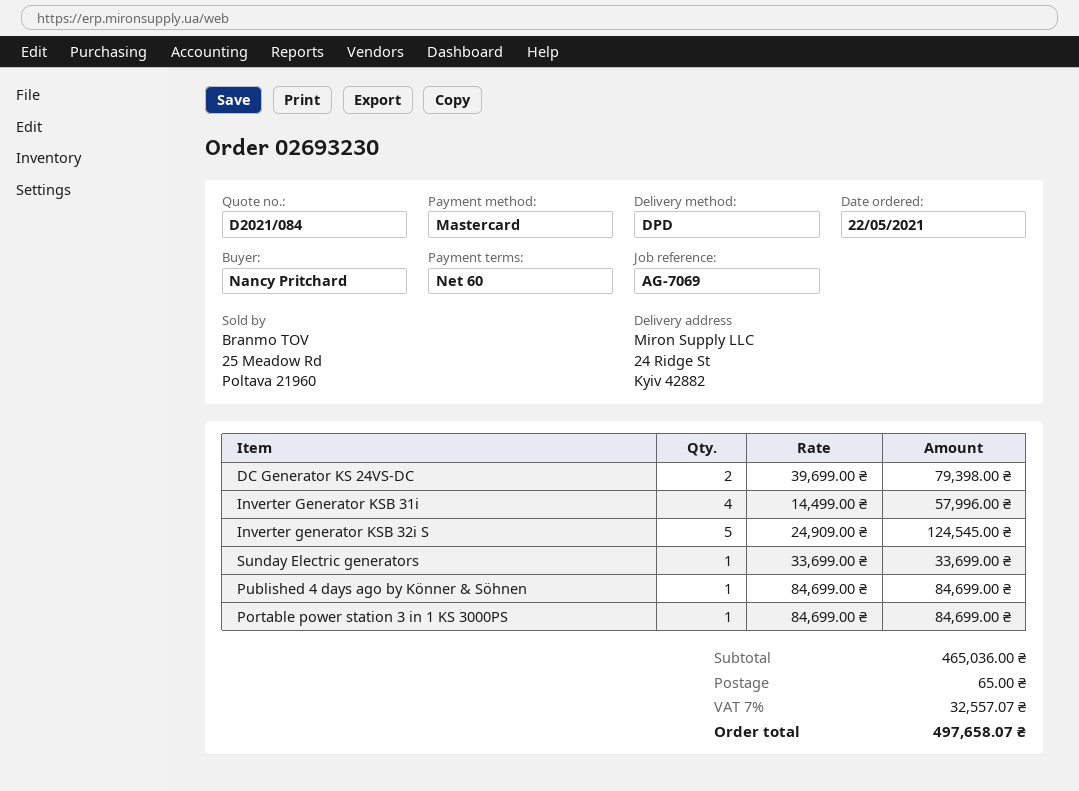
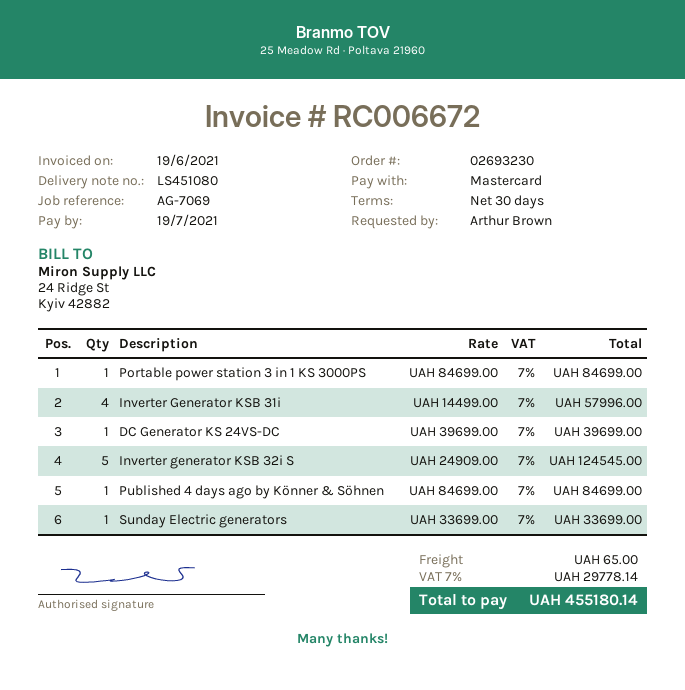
payment terms: 60 days -> 30 days
ordered by: Nancy Pritchard -> Arthur Brown
DC Generator KS 24VS-DC: 2 x 39699.00 = 79398.00 -> 1 x 39699.00 = 39699.00
tax: 7% = 32557.07 -> 7% = 29778.14
total: 497658.07 -> 455180.14

